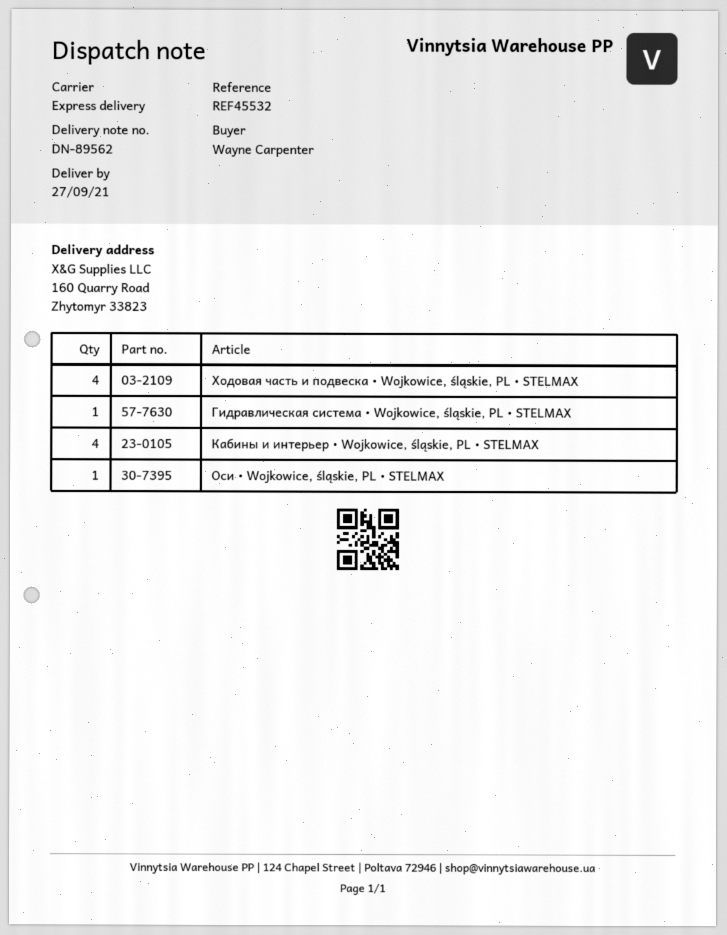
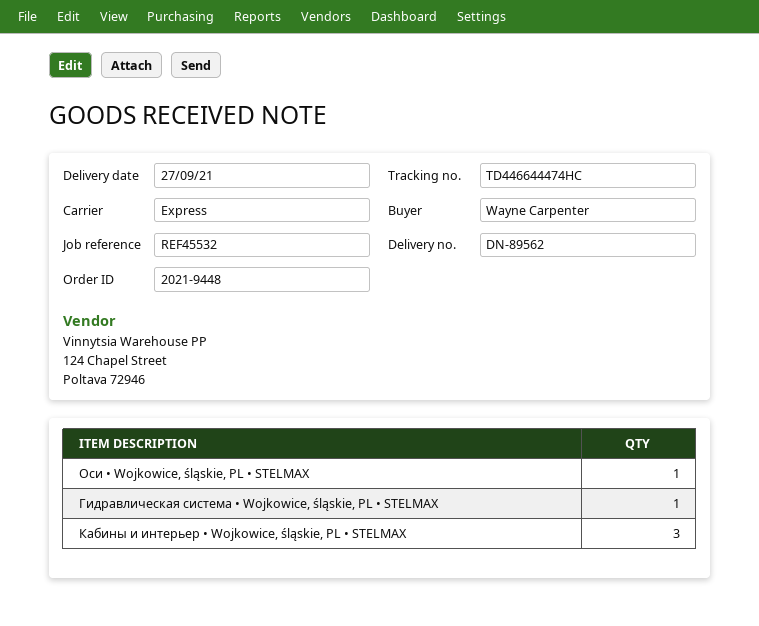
Ходовая часть и подвеска • Wojkowice, śląskie, PL • STELMAX: 4 -> none
Кабины и интерьер • Wojkowice, śląskie, PL • STELMAX: 4 -> 3

